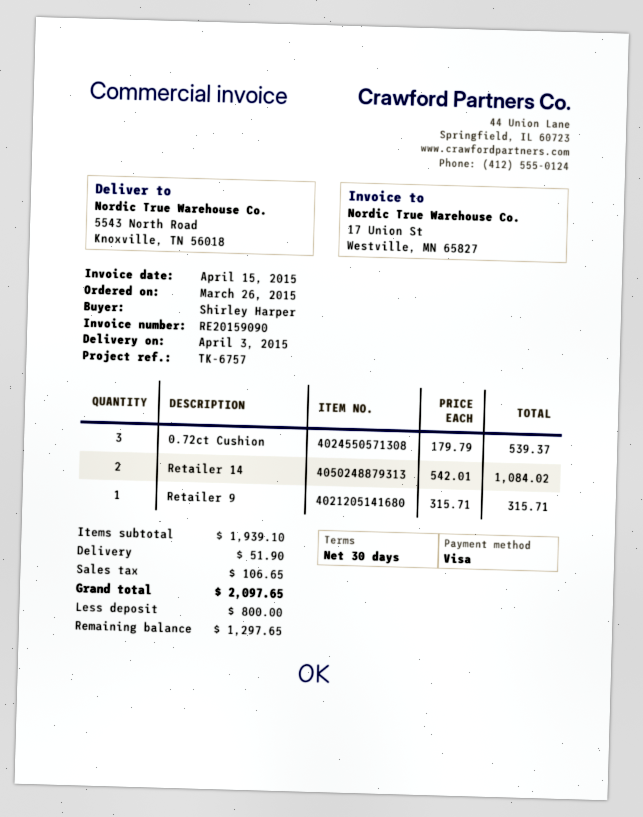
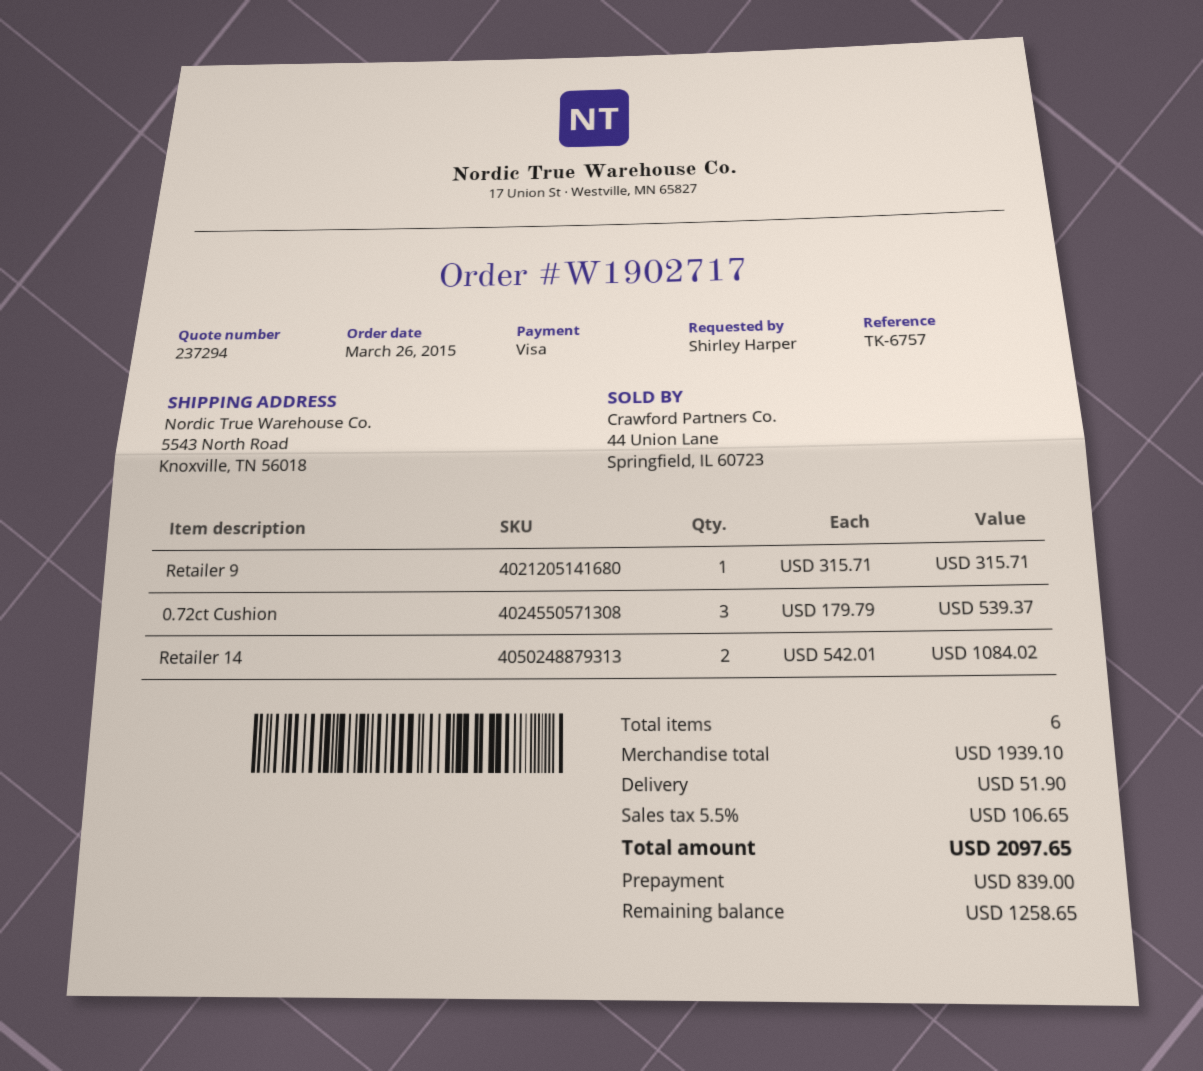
deposit: 800.00 -> 839.00
balance: 1297.65 -> 1258.65

